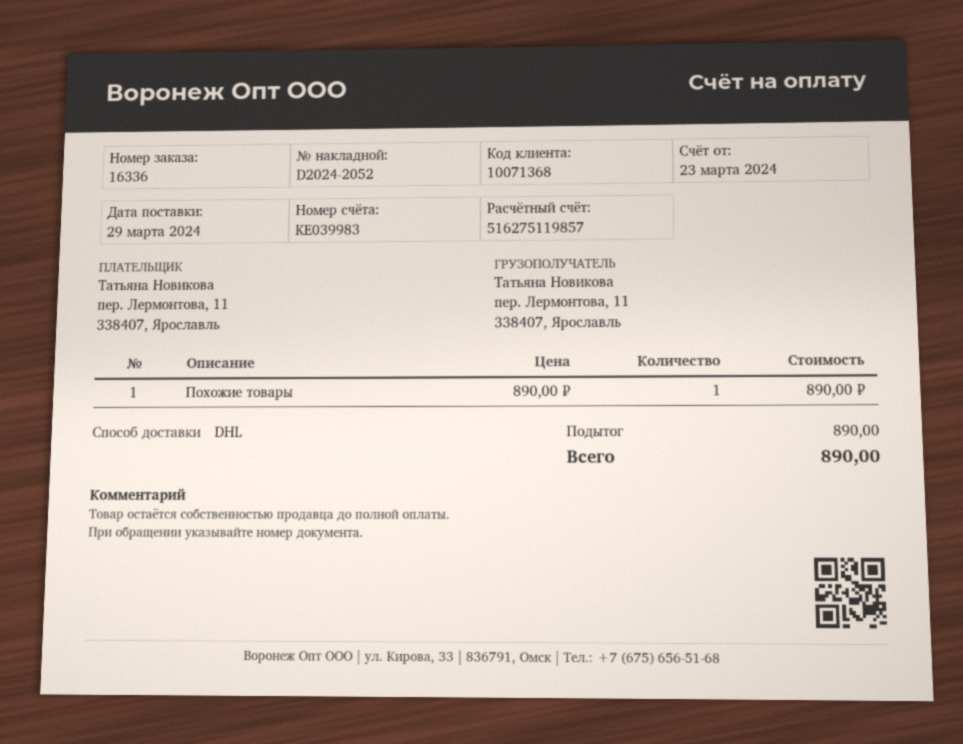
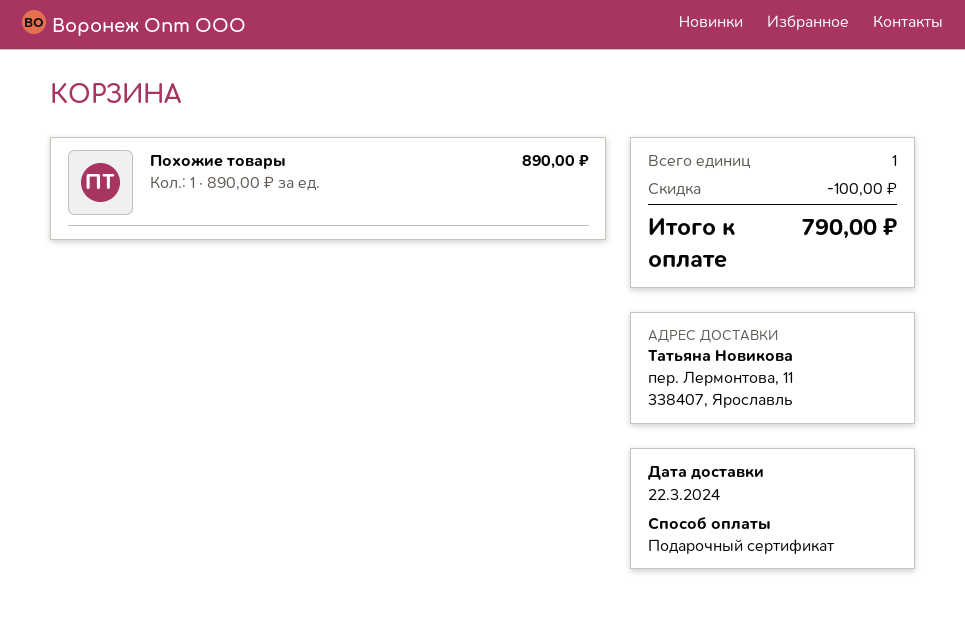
delivery date: 2024-03-29 -> 2024-03-22
discount: none -> 100.00
total: 890.00 -> 790.00

